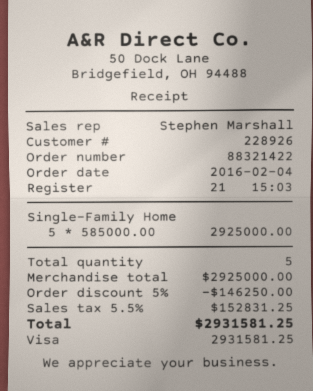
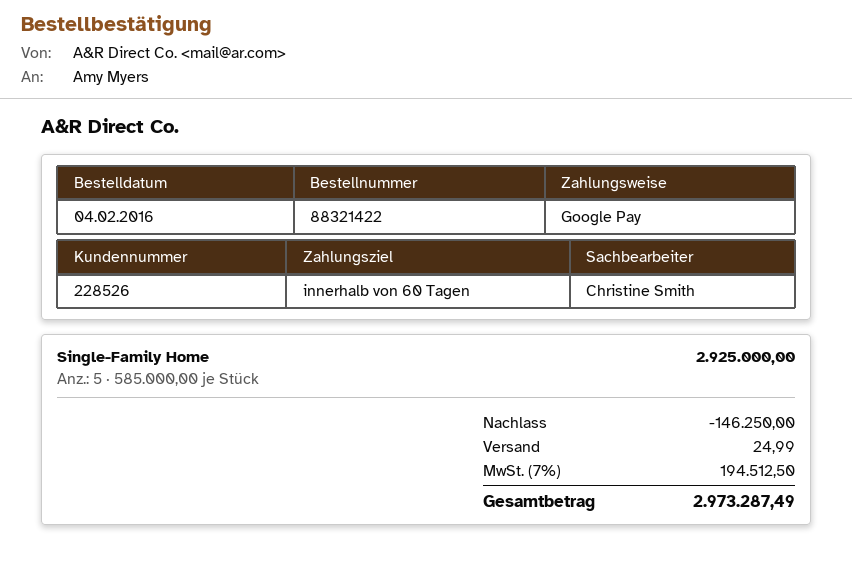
customer number: 228926 -> 228526
sales rep: Stephen Marshall -> Christine Smith
payment method: Visa -> Google Pay
shipping: none -> 24.99
tax: 5.5% = 152831.25 -> 7% = 194512.50
total: 2931581.25 -> 2973287.49

